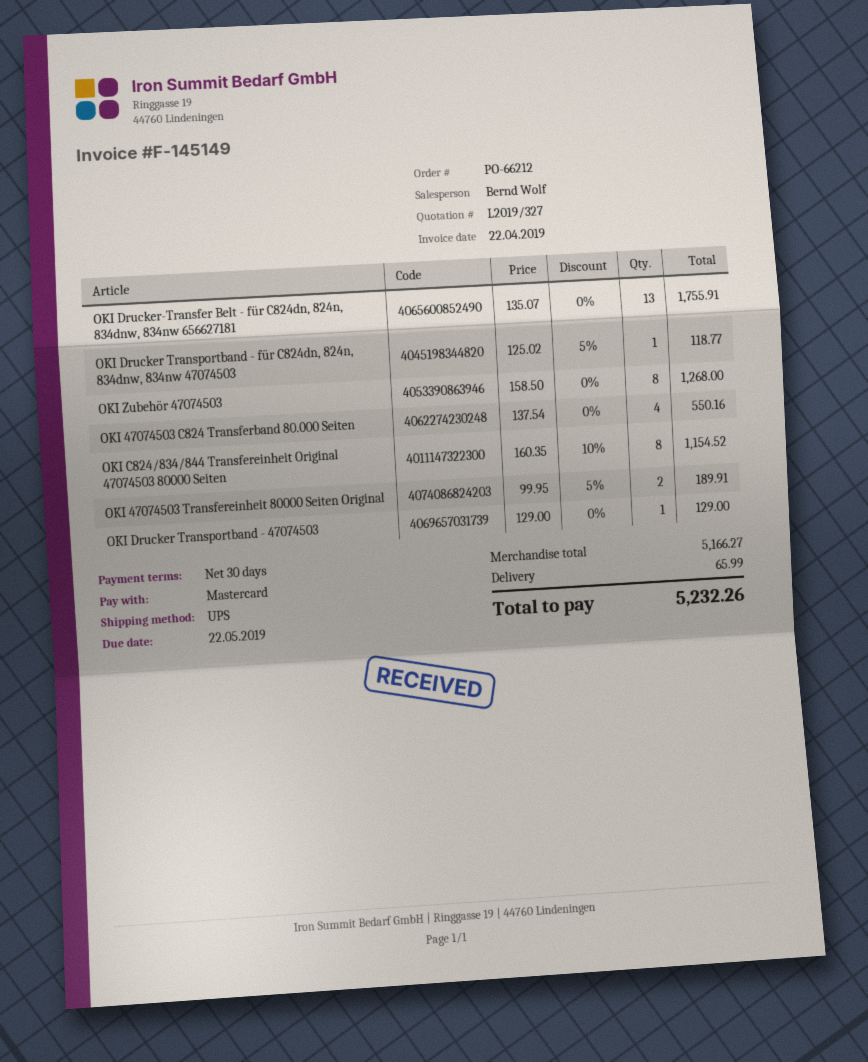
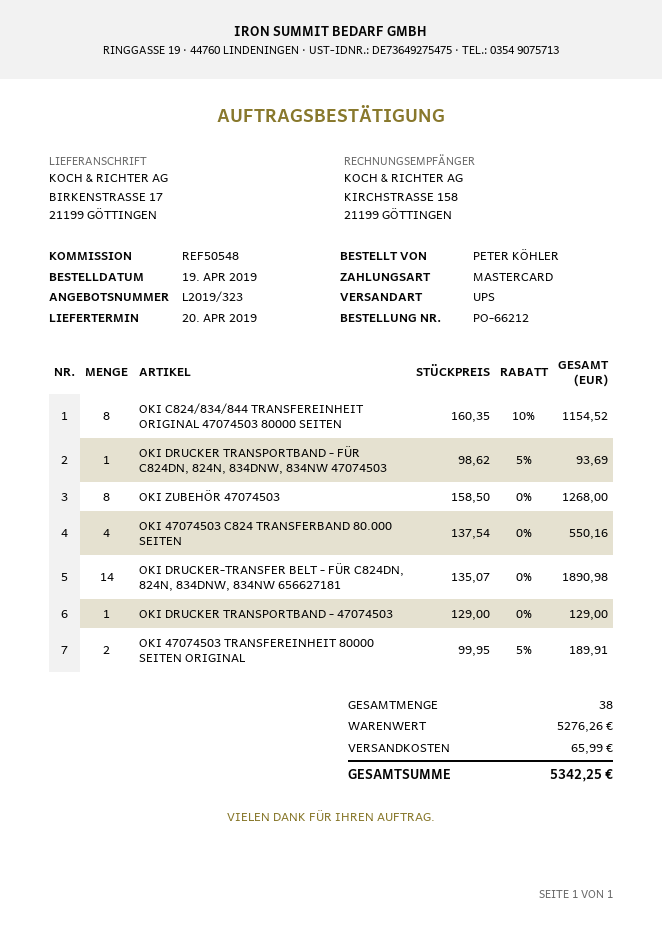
quote number: L2019/327 -> L2019/323
OKI Drucker-Transfer Belt - für C824dn, 824n, 834dnw, 834nw 656627181: 13 x 135.07 = 1755.91 -> 14 x 135.07 = 1890.98
OKI Drucker Transportband - für C824dn, 824n, 834dnw, 834nw 47074503: 1 x 125.02 - 5% = 118.77 -> 1 x 98.62 - 5% = 93.69
subtotal: 5166.27 -> 5276.26
total: 5232.26 -> 5342.25

